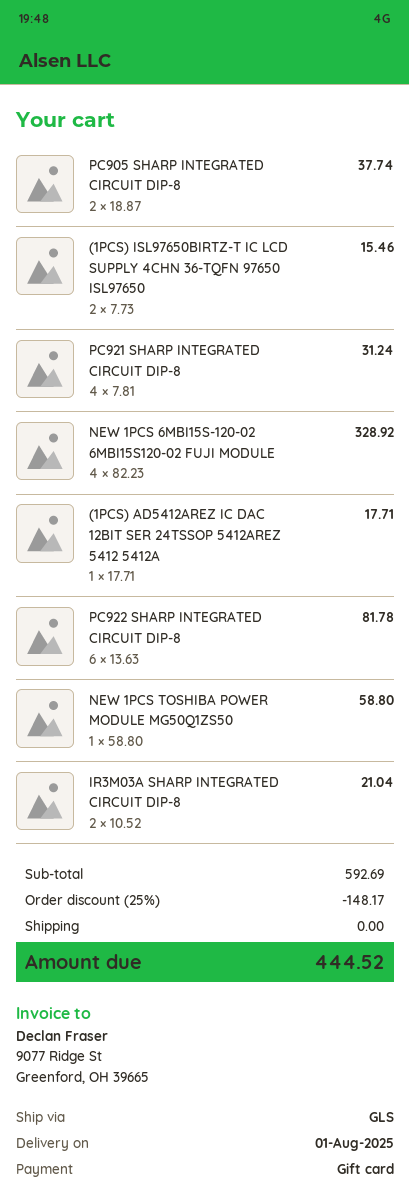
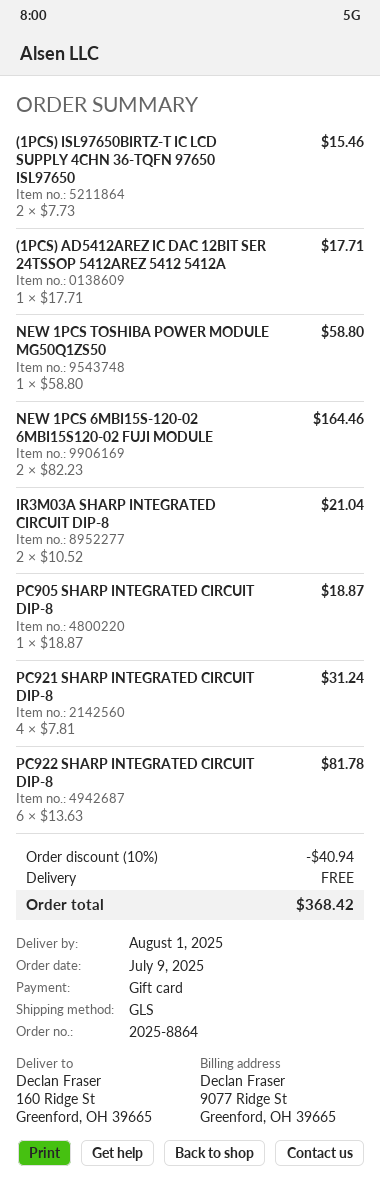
PC905 SHARP INTEGRATED CIRCUIT DIP-8: 2 x 18.87 = 37.74 -> 1 x 18.87 = 18.87
NEW 1PCS 6MBI15S-120-02 6MBI15S120-02 FUJI MODULE: 4 x 82.23 = 328.92 -> 2 x 82.23 = 164.46
discount: 25% = 148.17 -> 10% = 40.94
total: 444.52 -> 368.42

